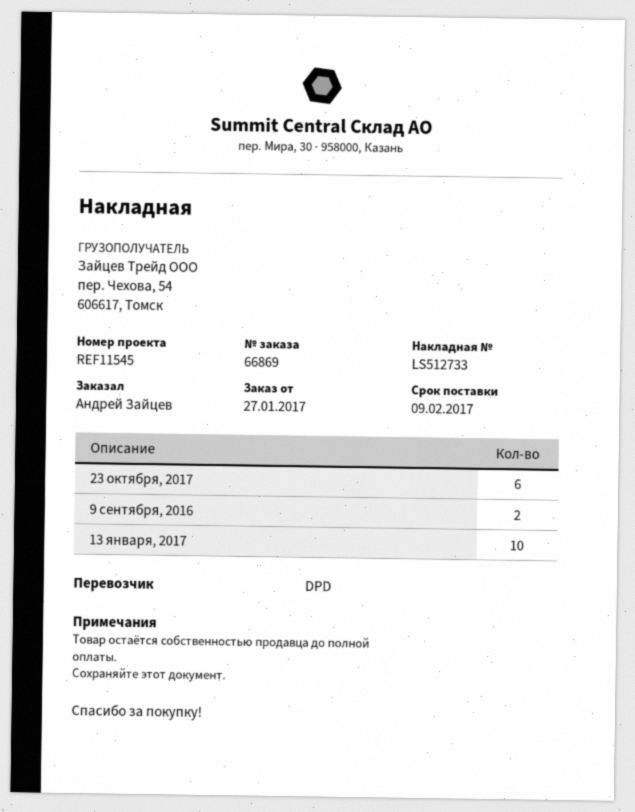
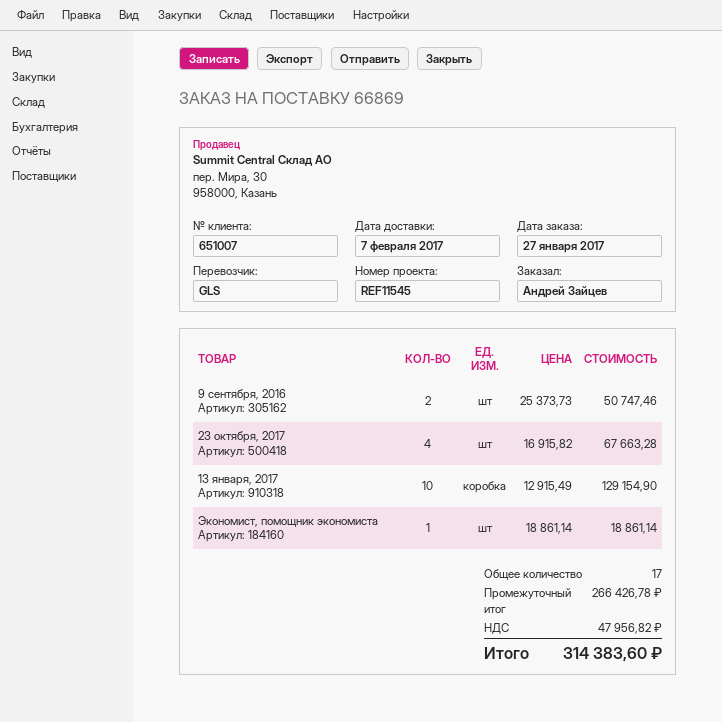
delivery date: 2017-02-09 -> 2017-02-07
shipping method: DPD -> GLS
23 октября, 2017: 6 -> 4
Экономист, помощник экономиста: none -> 1

